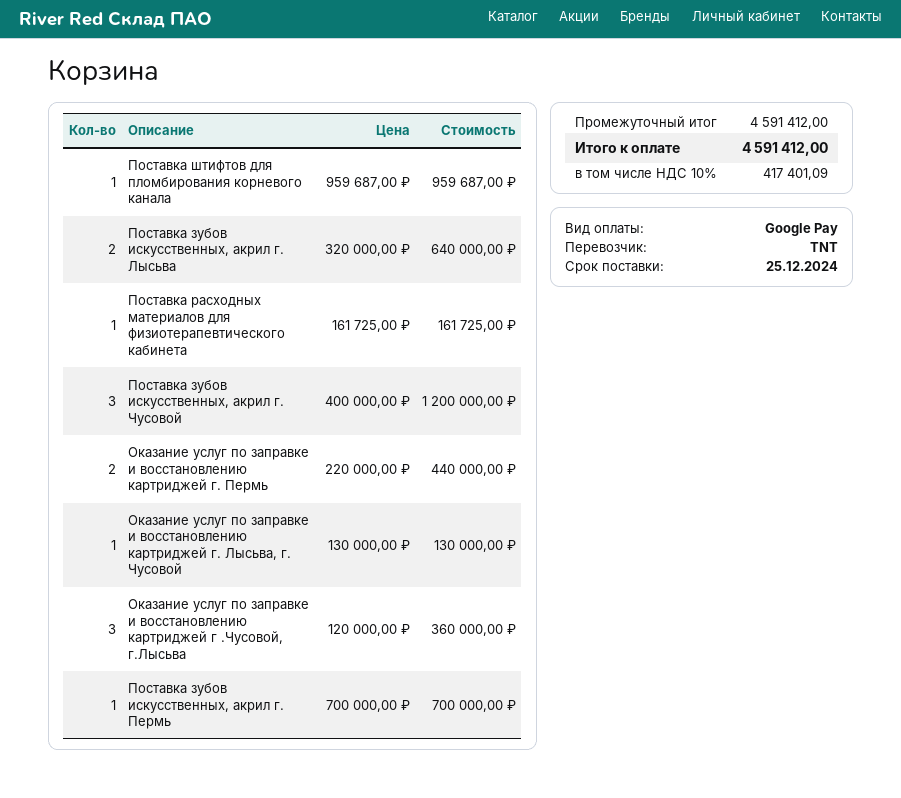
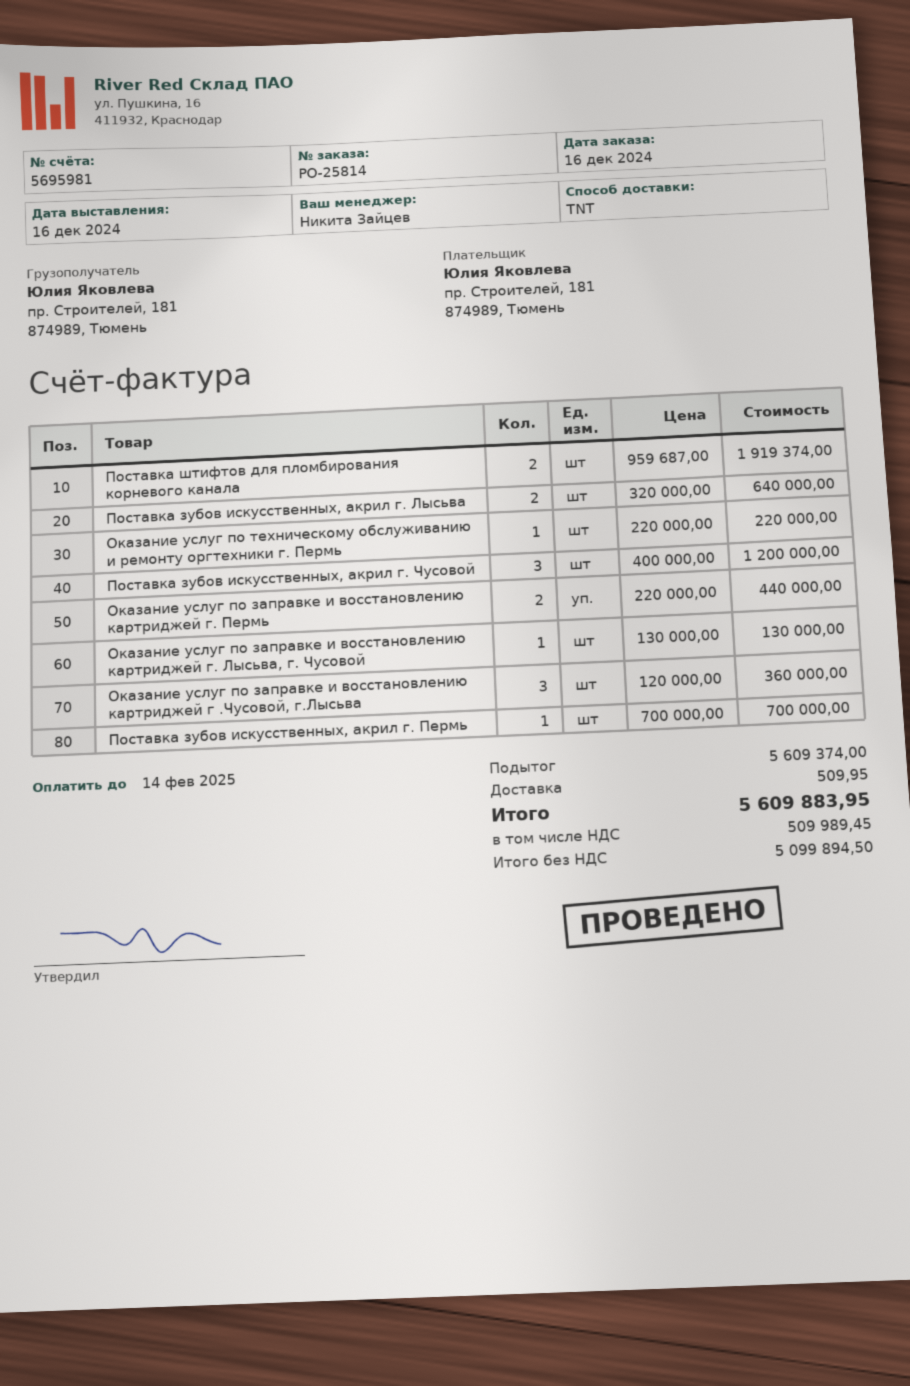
Поставка штифтов для пломбирования корневого канала: 1 x 959687.00 = 959687.00 -> 2 x 959687.00 = 1919374.00
Поставка расходных материалов для физиотерапевтического кабинета: 1 x 161725.00 = 161725.00 -> none
Оказание услуг по техническому обслуживанию и ремонту оргтехники г. Пермь: none -> 1 x 220000.00 = 220000.00
subtotal: 4591412.00 -> 5609374.00
shipping: none -> 509.95
tax: 417401.09 -> 509989.45
total: 4591412.00 -> 5609883.95

